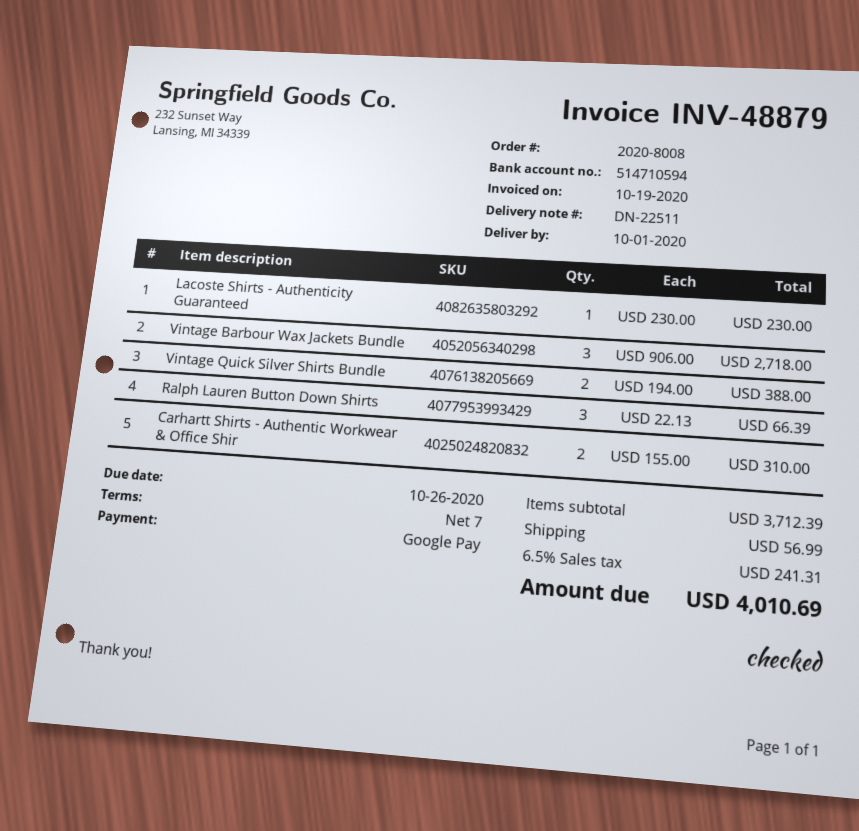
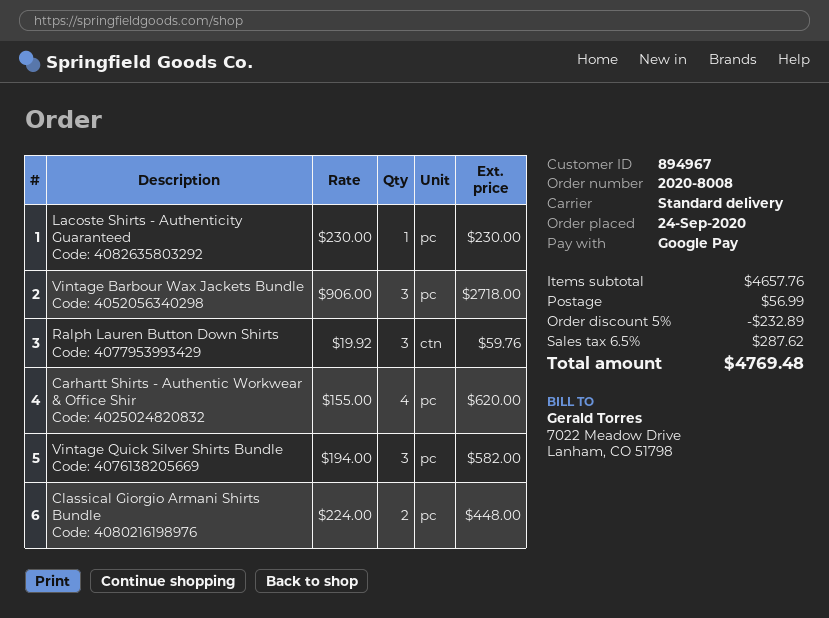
Vintage Quick Silver Shirts Bundle: 2 x 194.00 = 388.00 -> 3 x 194.00 = 582.00
Ralph Lauren Button Down Shirts: 3 x 22.13 = 66.39 -> 3 x 19.92 = 59.76
Carhartt Shirts - Authentic Workwear & Office Shir: 2 x 155.00 = 310.00 -> 4 x 155.00 = 620.00
Classical Giorgio Armani Shirts Bundle: none -> 2 x 224.00 = 448.00
subtotal: 3712.39 -> 4657.76
discount: none -> 5% = 232.89
tax: 6.5% = 241.31 -> 6.5% = 287.62
total: 4010.69 -> 4769.48

